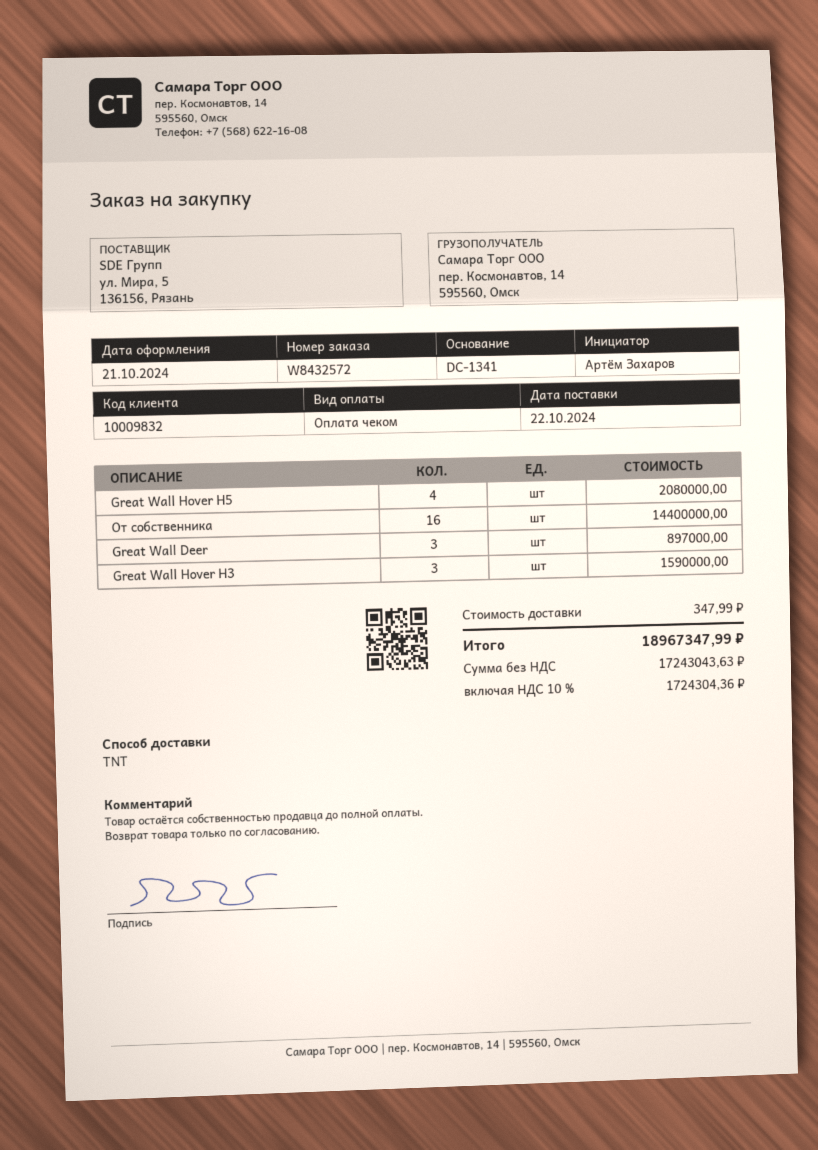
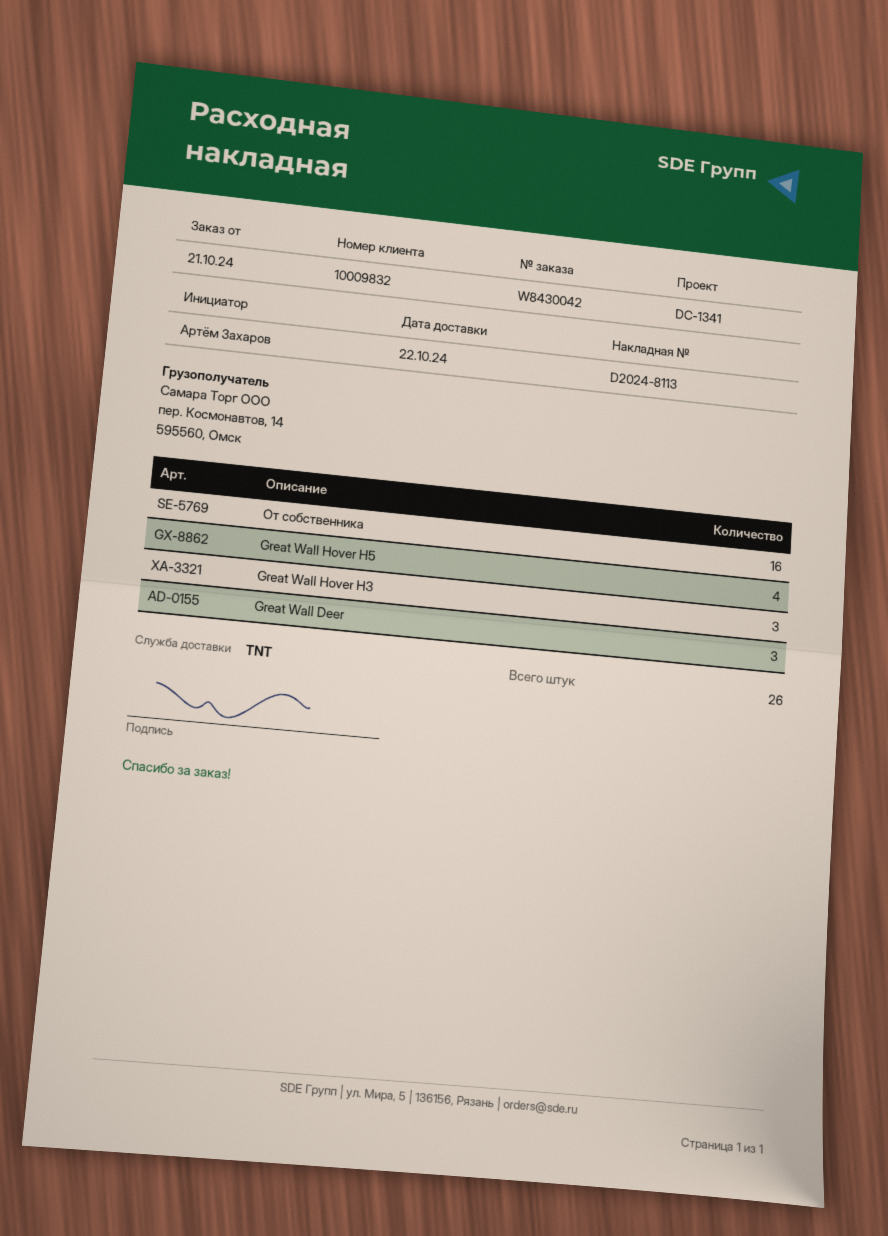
order number: W8432572 -> W8430042

